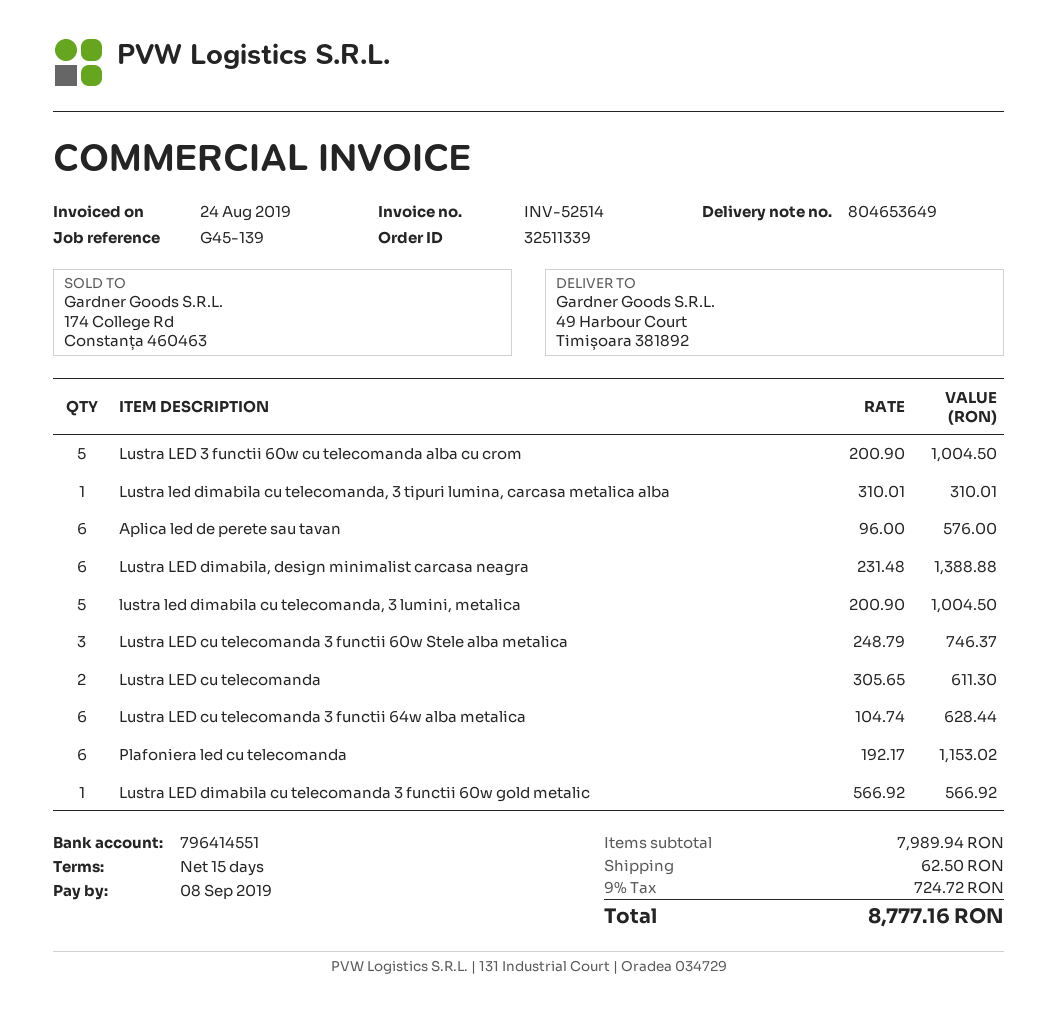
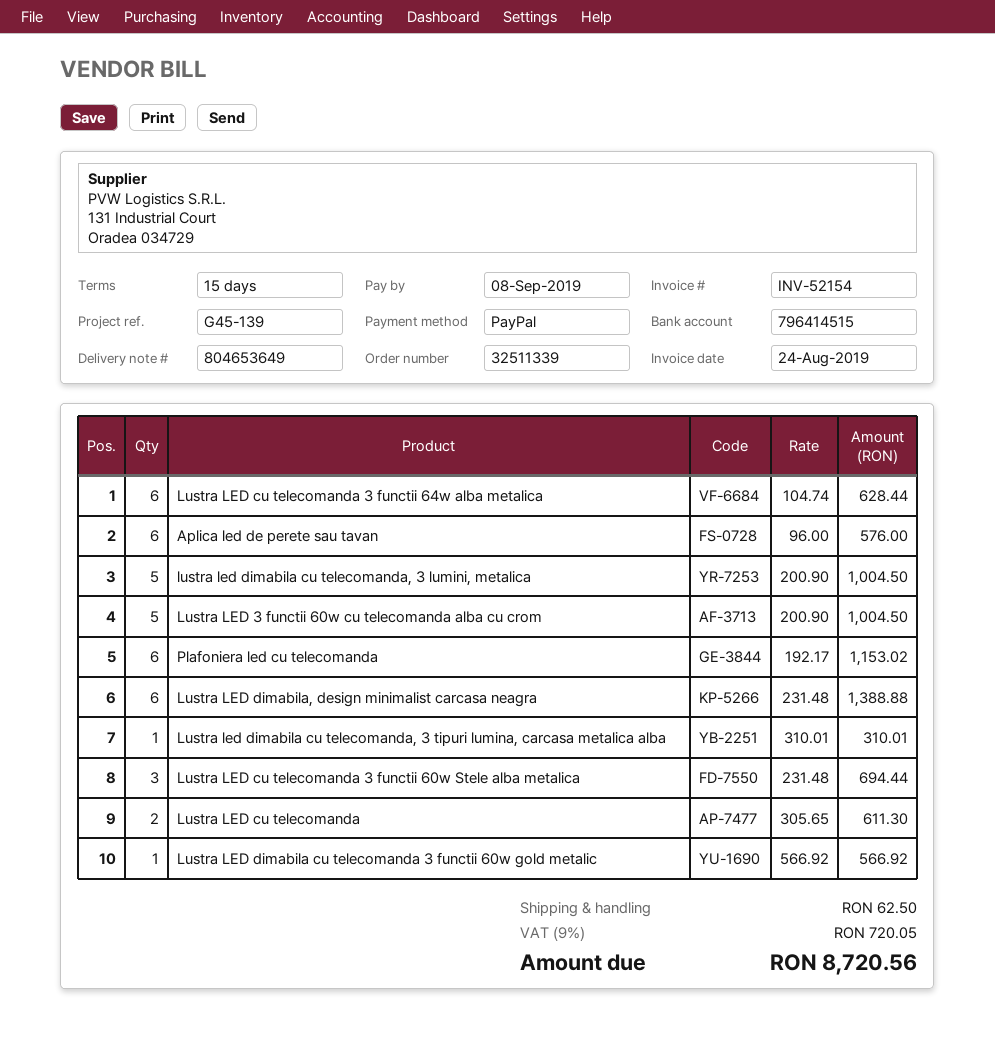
invoice number: INV-52514 -> INV-52154
bank account: 796414551 -> 796414515
Lustra LED cu telecomanda 3 functii 60w Stele alba metalica: 3 x 248.79 = 746.37 -> 3 x 231.48 = 694.44
tax: 9% = 724.72 -> 9% = 720.05
total: 8777.16 -> 8720.56

